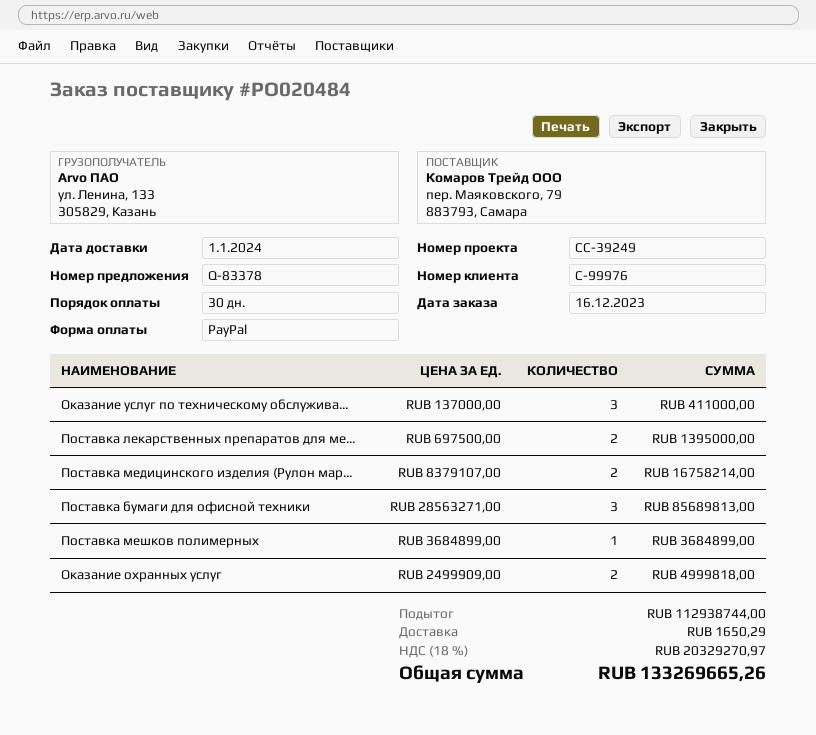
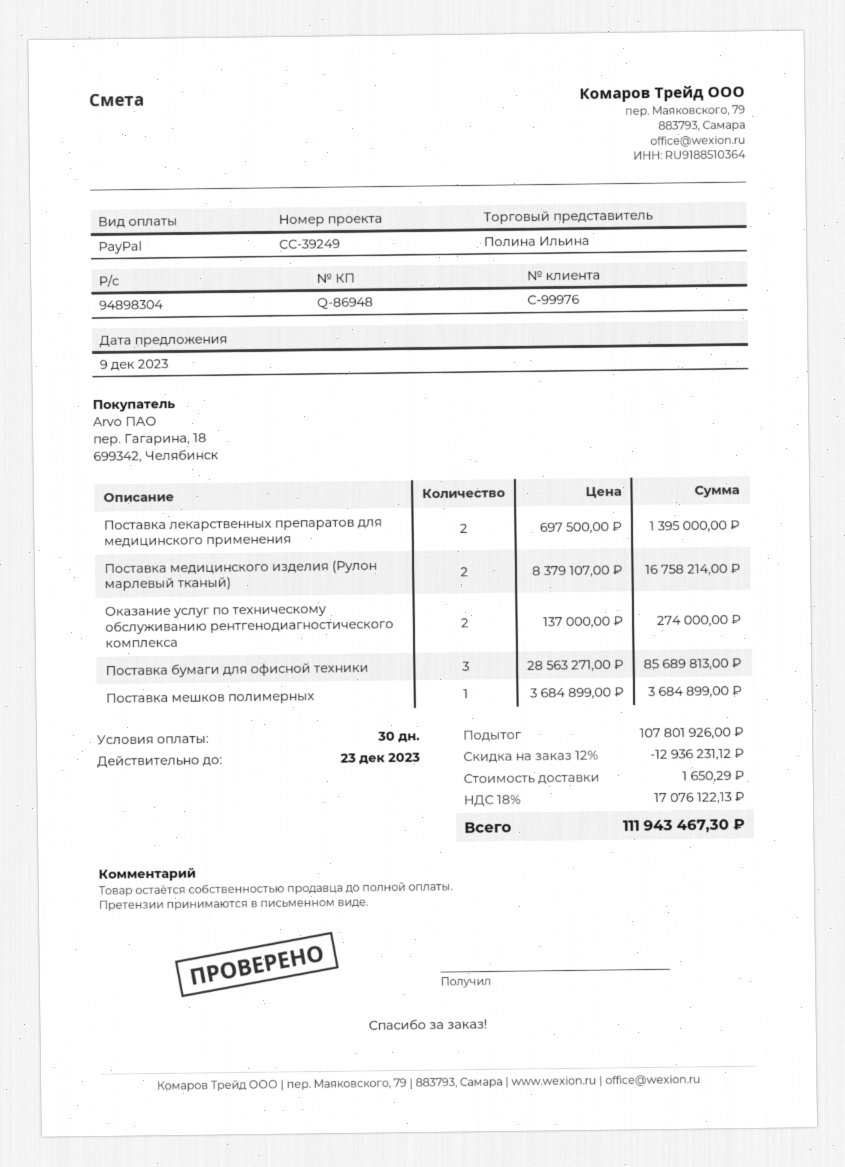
quote number: Q-83378 -> Q-86948
Оказание услуг по техническому обслужива...: 3 x 137000.00 = 411000.00 -> 2 x 137000.00 = 274000.00
Оказание охранных услуг: 2 x 2499909.00 = 4999818.00 -> none
subtotal: 112938744.00 -> 107801926.00
discount: none -> 12% = 12936231.12
tax: 18% = 20329270.97 -> 18% = 17076122.13
total: 133269665.26 -> 111943467.30

